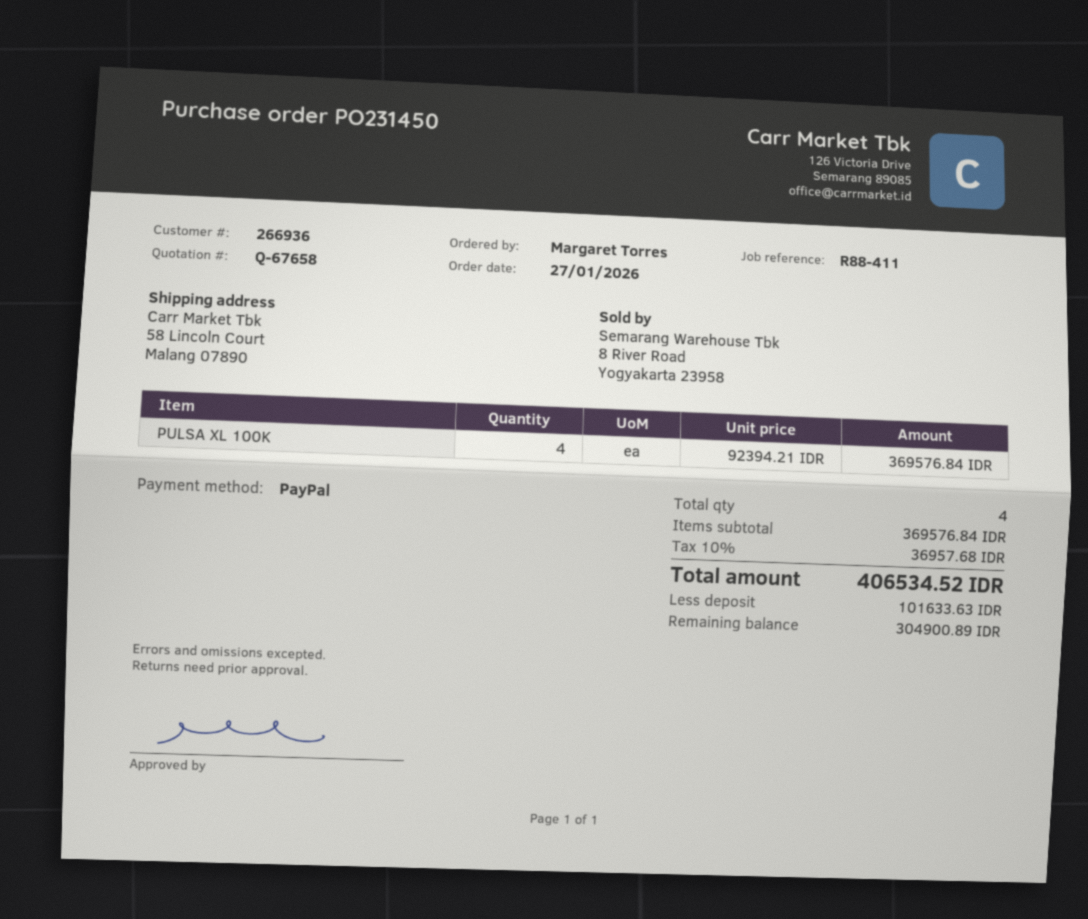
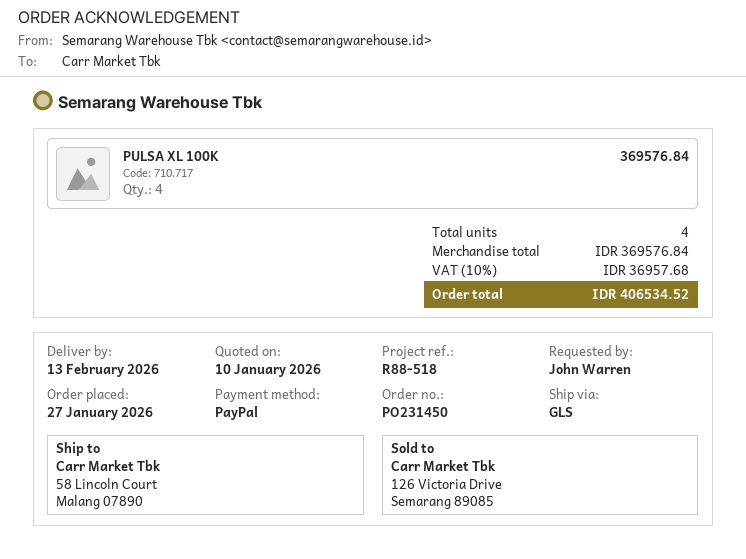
reference: R88-411 -> R88-518
ordered by: Margaret Torres -> John Warren

